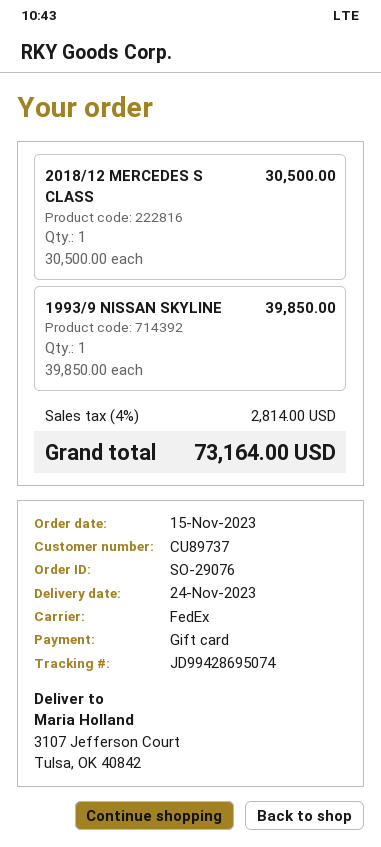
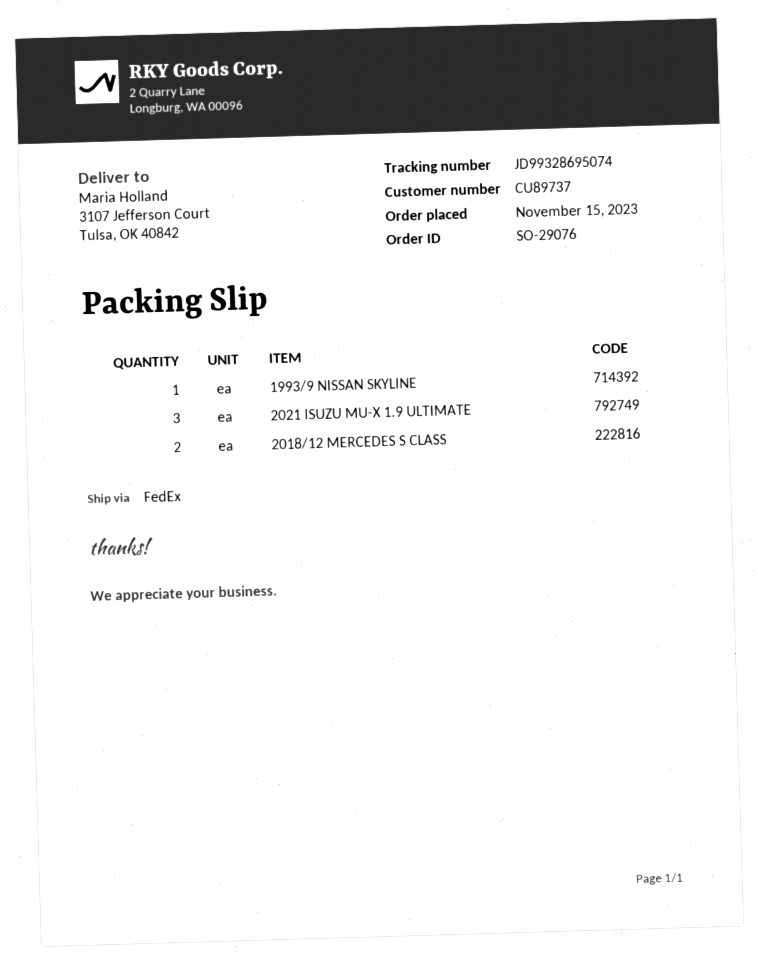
tracking number: JD99428695074 -> JD99328695074
2018/12 MERCEDES S CLASS: 1 -> 2
2021 ISUZU MU-X 1.9 ULTIMATE: none -> 3

